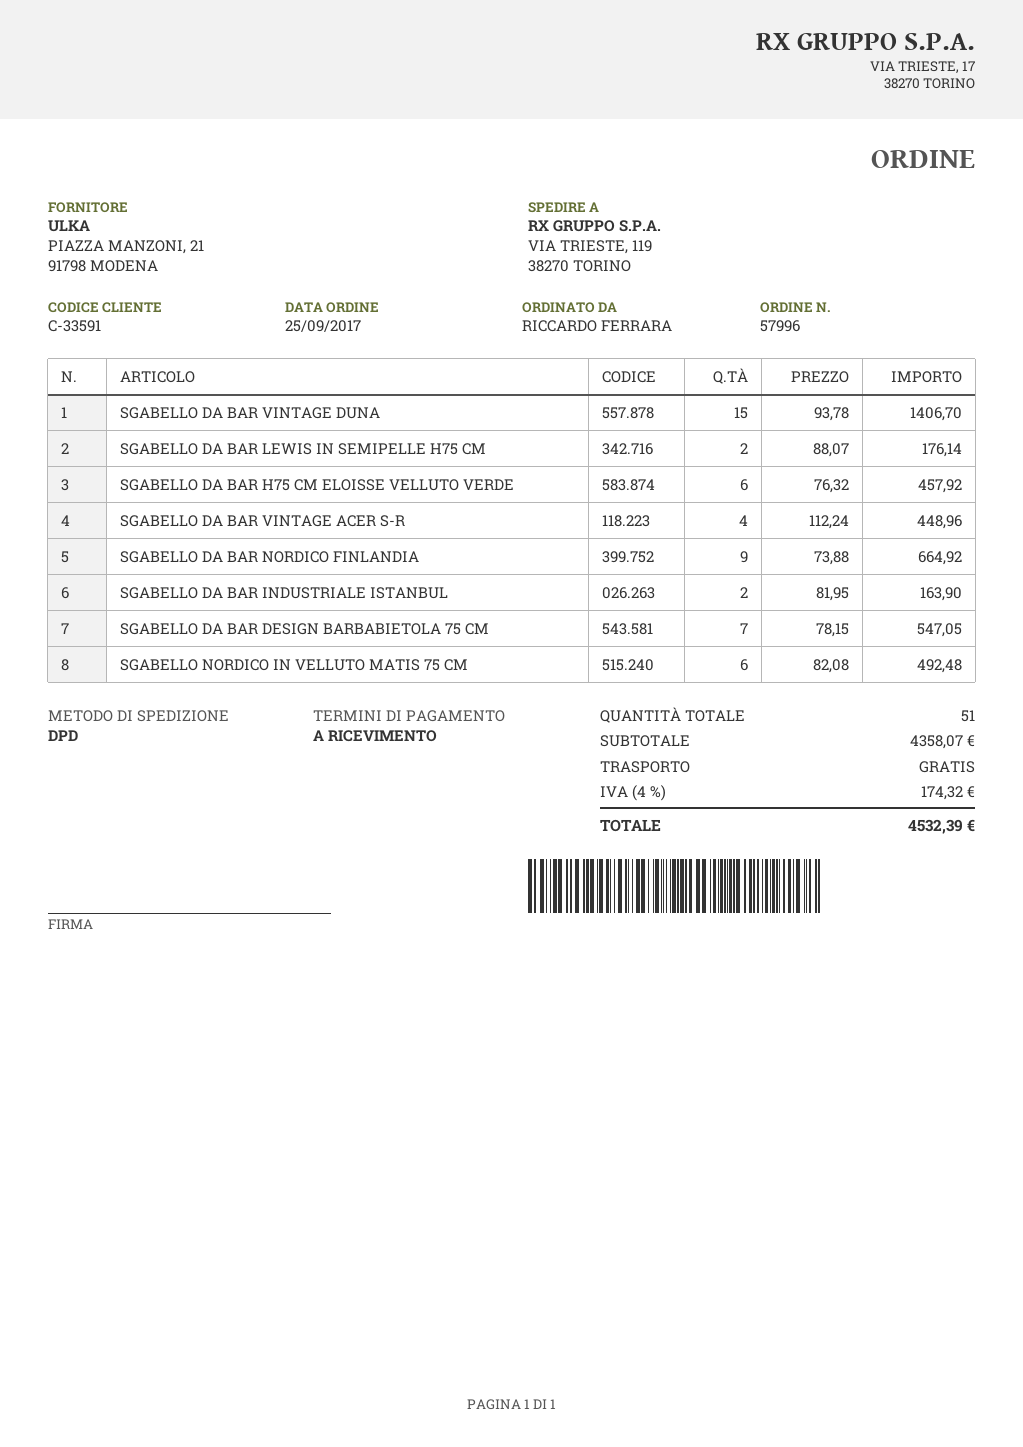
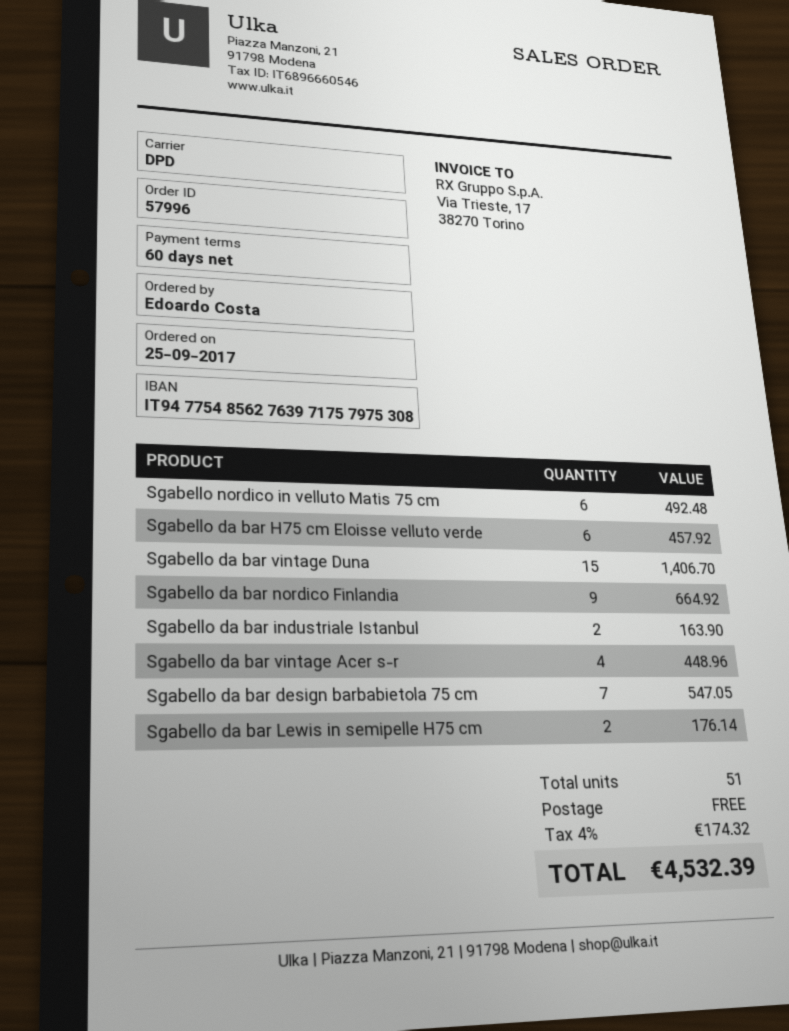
payment terms: on receipt -> 60 days
ordered by: RICCARDO FERRARA -> Edoardo Costa

